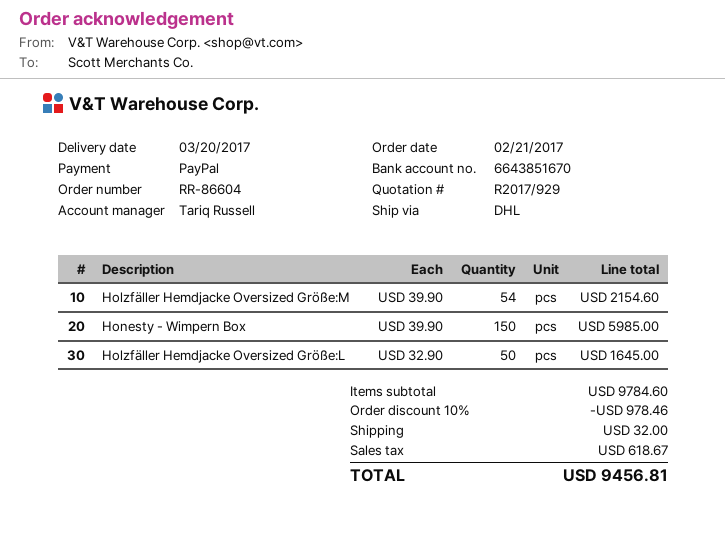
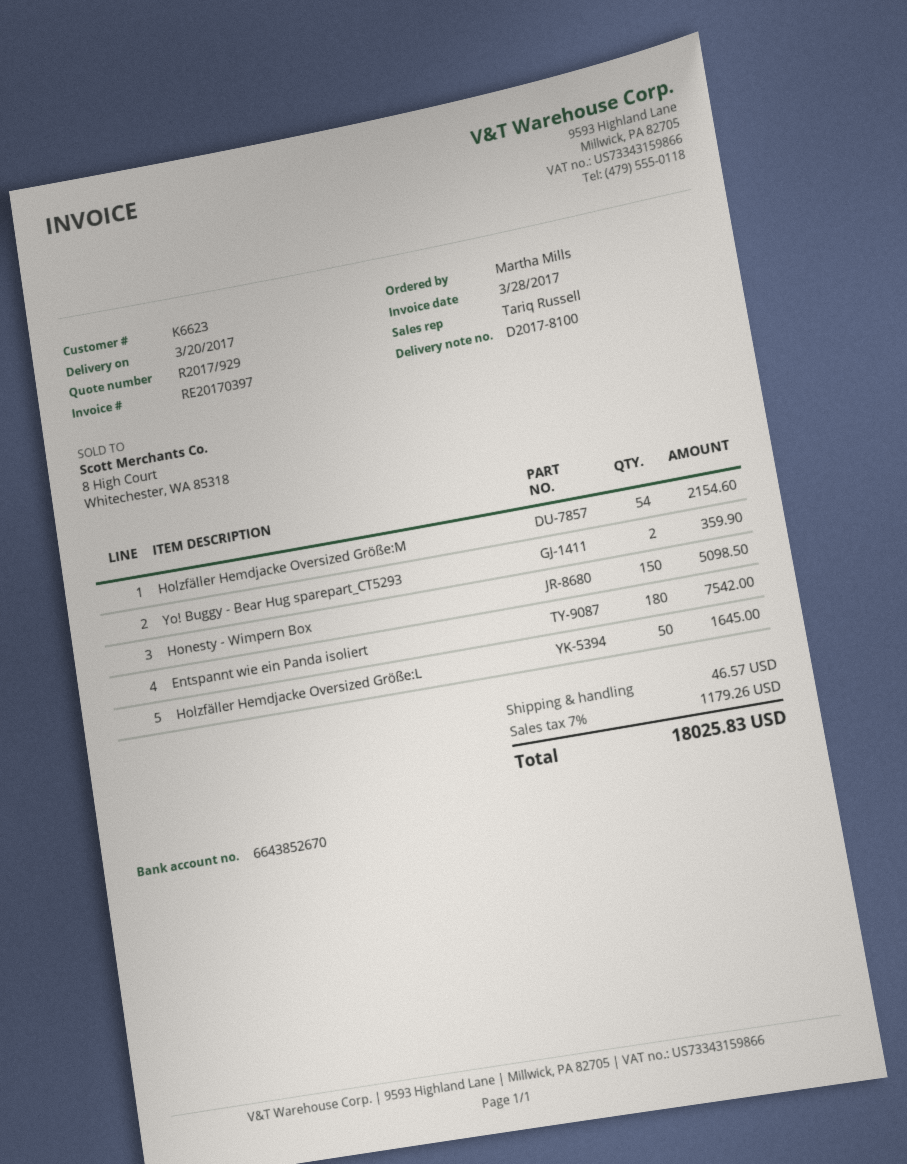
bank account: 6643851670 -> 6643852670
Honesty - Wimpern Box: 150 for 5985.00 -> 150 for 5098.50
Yo! Buggy - Bear Hug sparepart_CT5293: none -> 2 for 359.90
Entspannt wie ein Panda isoliert: none -> 180 for 7542.00
discount: 10% = 978.46 -> none
shipping: 32.00 -> 46.57
tax: 618.67 -> 1179.26
total: 9456.81 -> 18025.83

